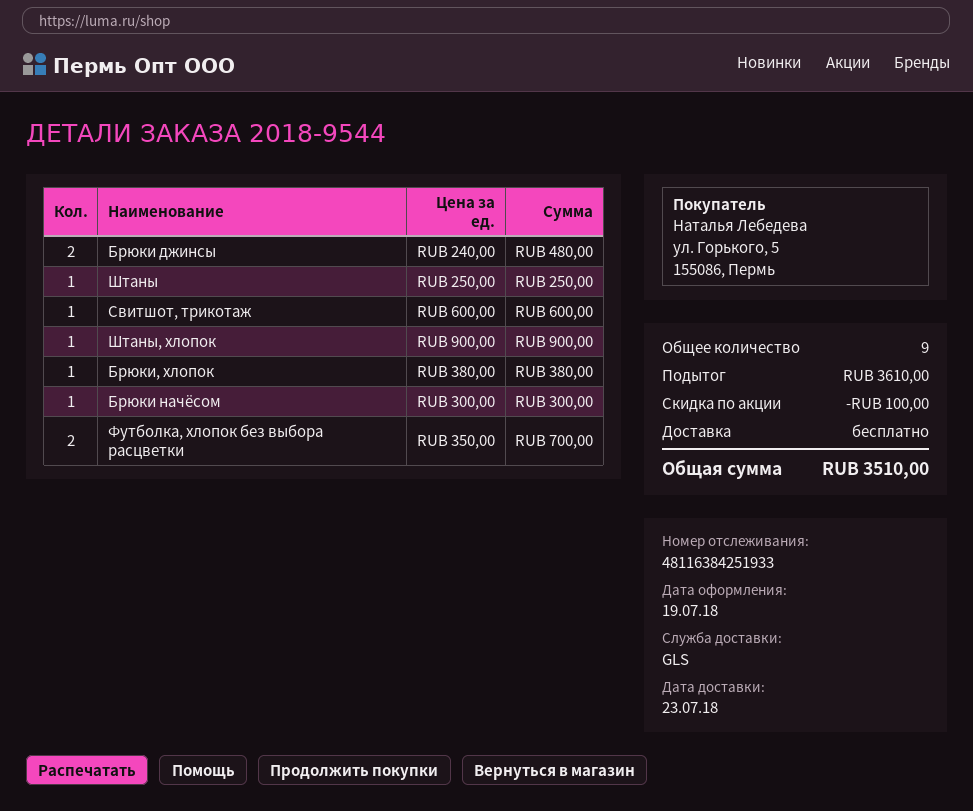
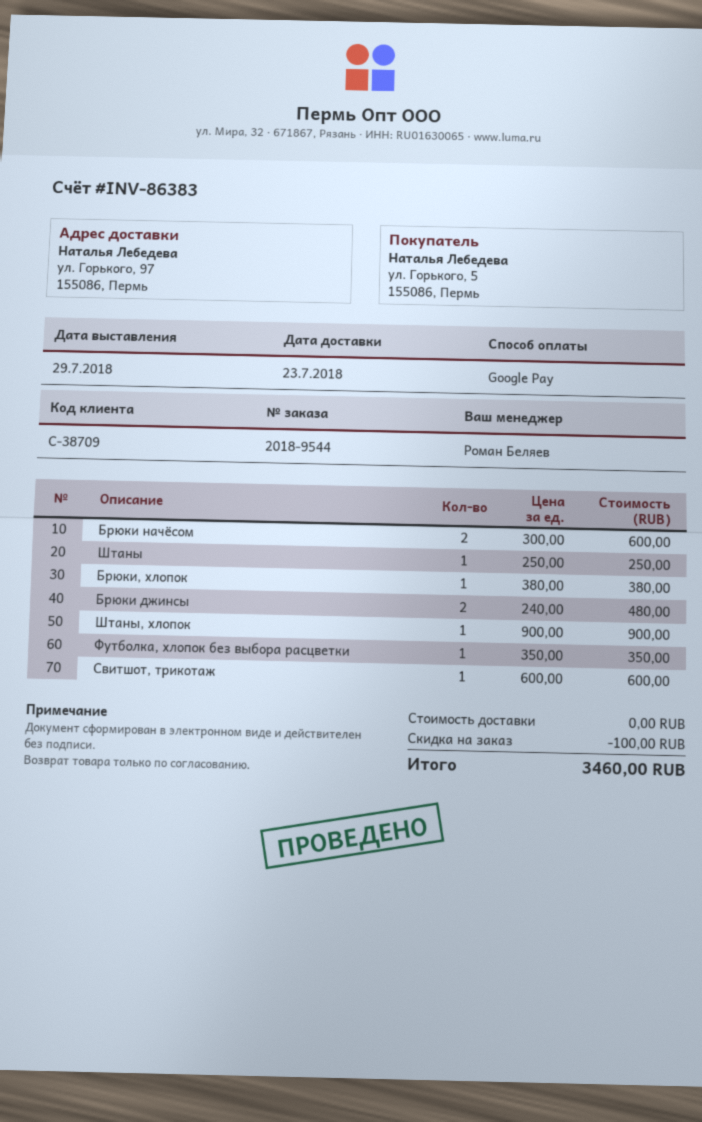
Брюки начёсом: 1 x 300.00 = 300.00 -> 2 x 300.00 = 600.00
Футболка, хлопок без выбора расцветки: 2 x 350.00 = 700.00 -> 1 x 350.00 = 350.00
total: 3510.00 -> 3460.00

